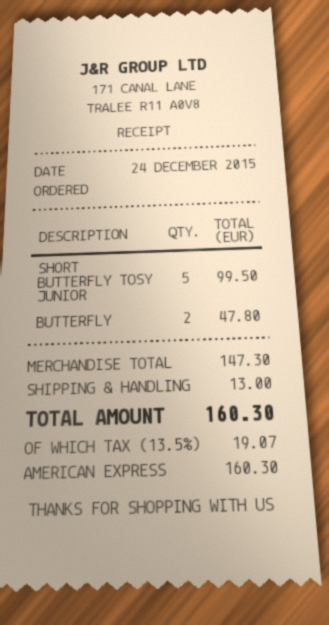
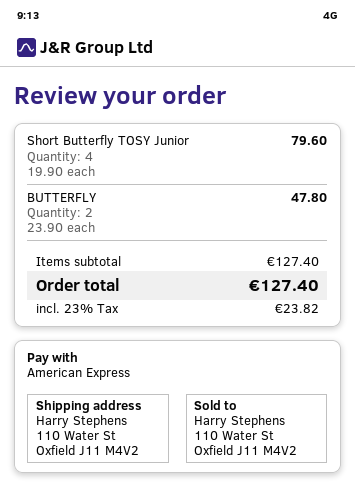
SHORT BUTTERFLY TOSY JUNIOR: 5 for 99.50 -> 4 for 79.60
subtotal: 147.30 -> 127.40
shipping: 13.00 -> none
tax: 13.5% = 19.07 -> 23% = 23.82
total: 160.30 -> 127.40

